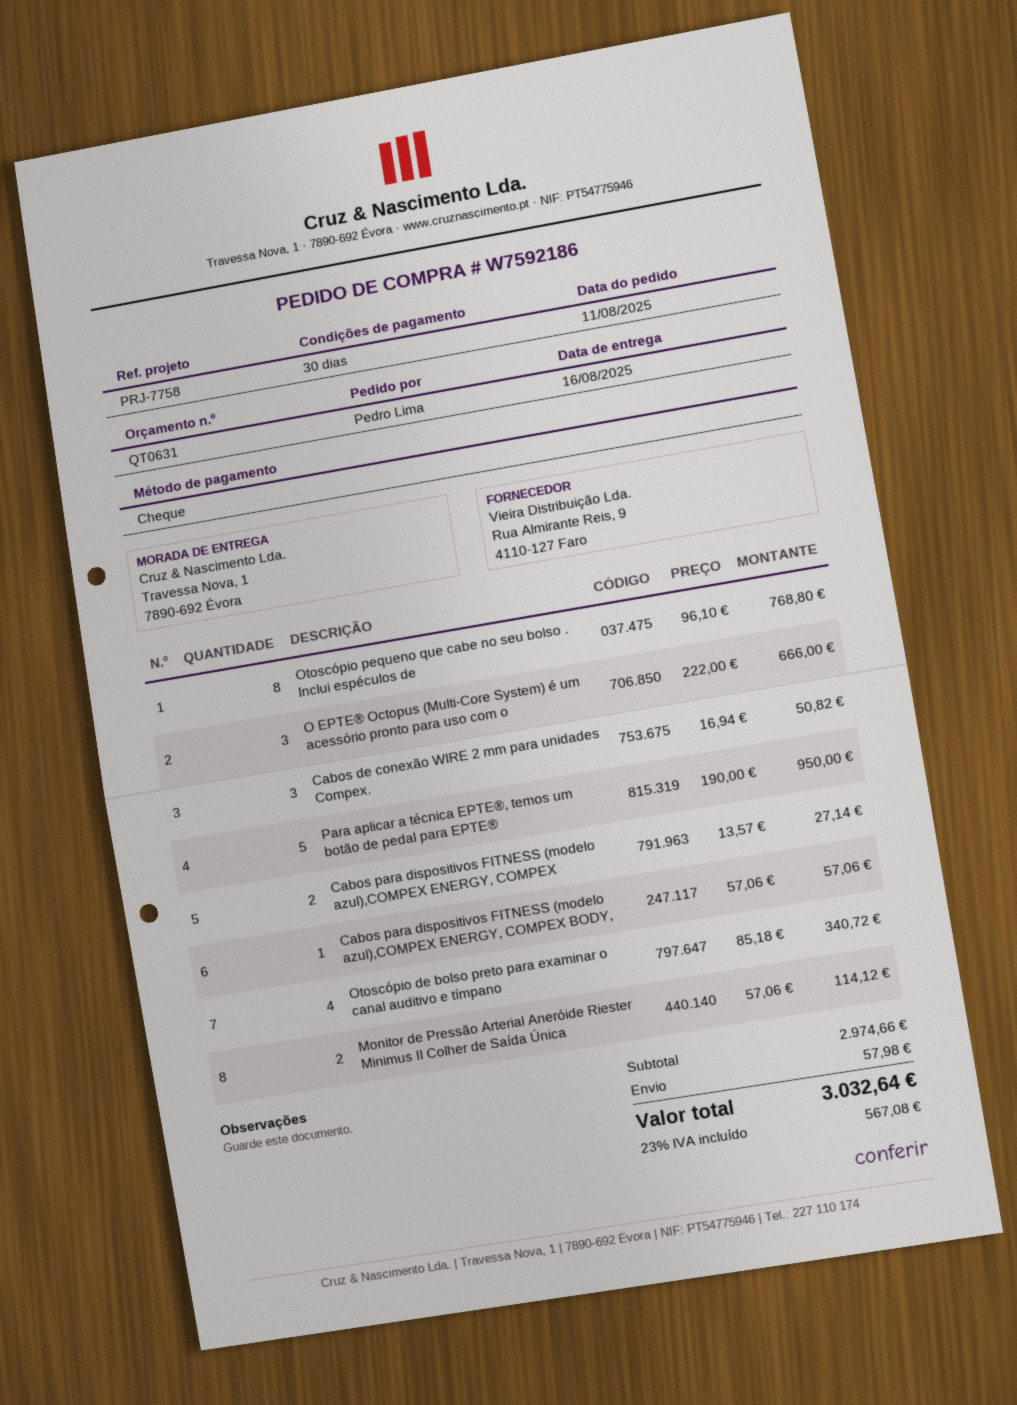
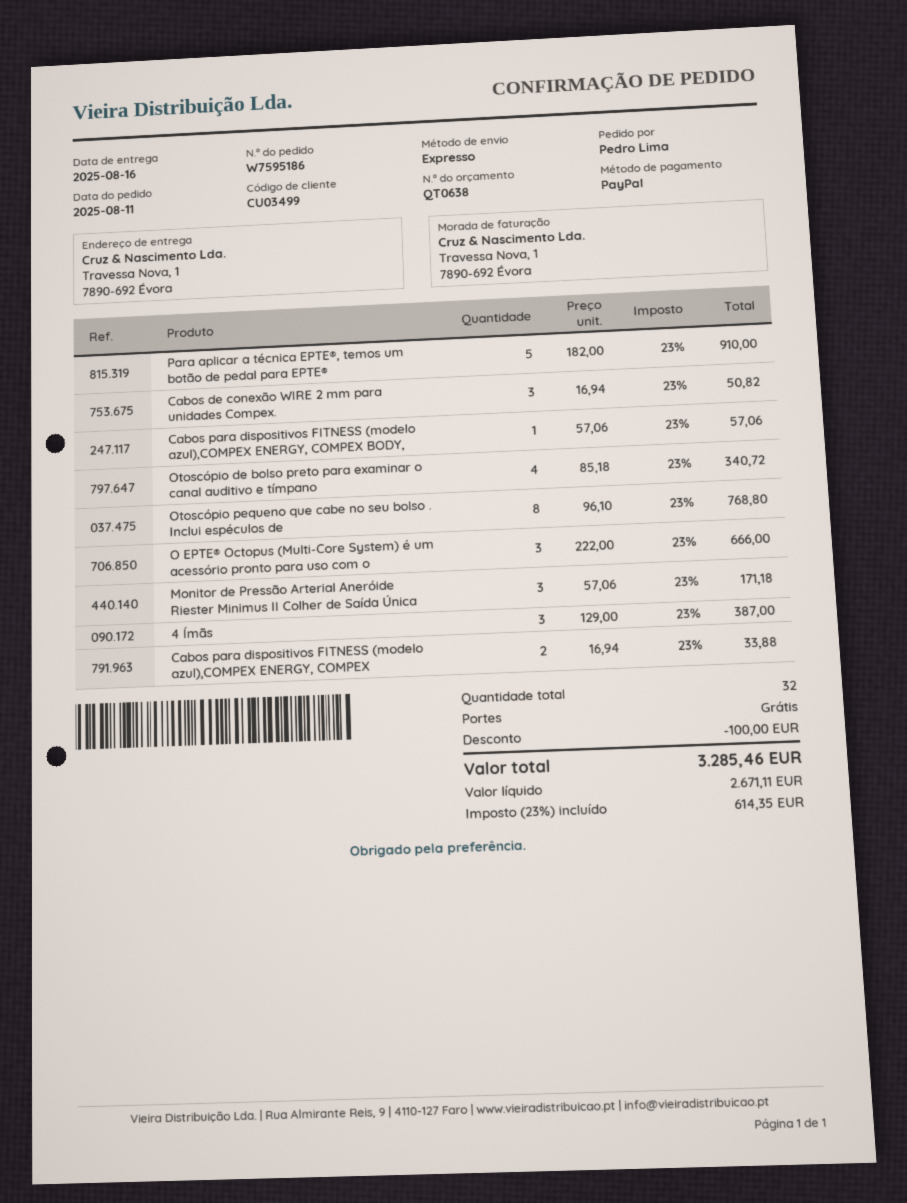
quote number: QT0631 -> QT0638
order number: W7592186 -> W7595186
payment method: cheque -> PayPal
Para aplicar a técnica EPTE®, temos um botão de pedal para EPTE®: 5 x 190.00 = 950.00 -> 5 x 182.00 = 910.00
Cabos para dispositivos FITNESS (modelo azul),COMPEX ENERGY, COMPEX: 2 x 13.57 = 27.14 -> 2 x 16.94 = 33.88
Monitor de Pressão Arterial Aneróide Riester Minimus II Colher de Saída Única: 2 x 57.06 = 114.12 -> 3 x 57.06 = 171.18
4 Ímãs: none -> 3 x 129.00 = 387.00
discount: none -> 100.00
shipping: 57.98 -> 0.00
tax: 23% = 567.08 -> 23% = 614.35
total: 3032.64 -> 3285.46

